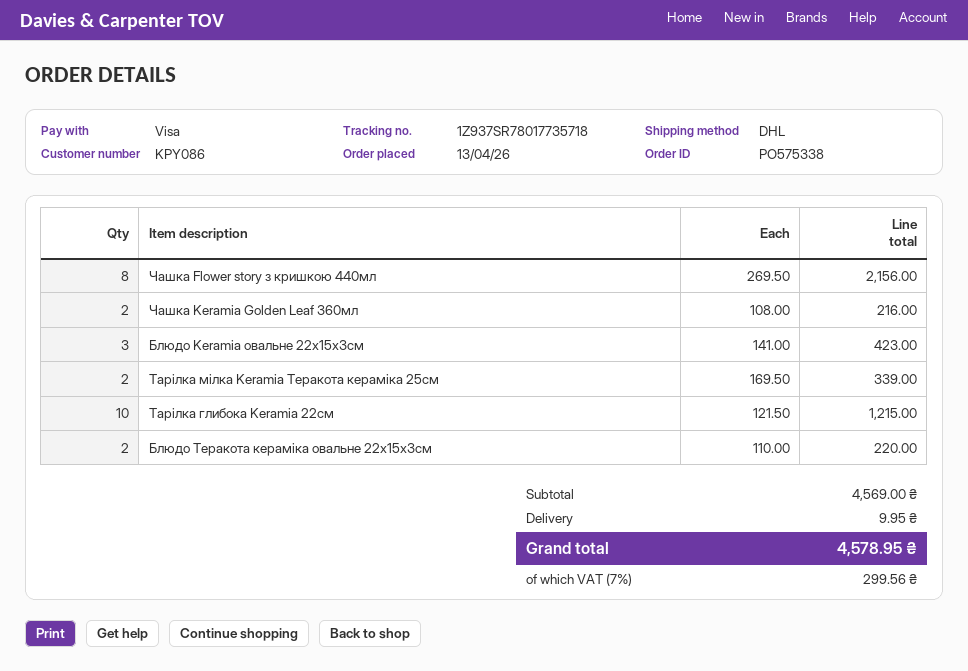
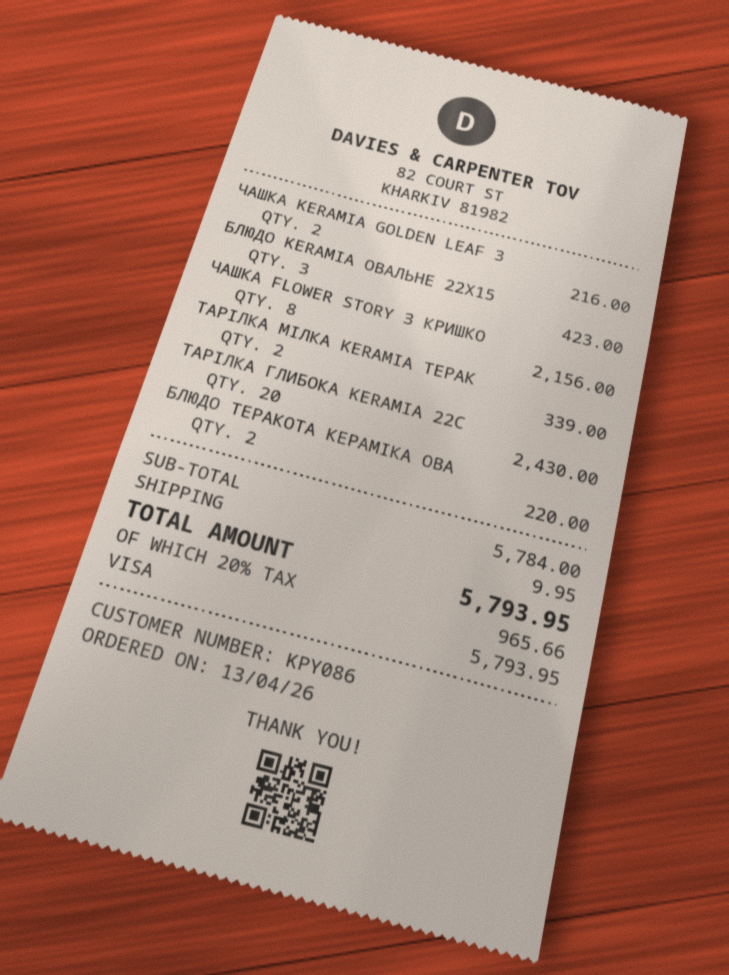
Тарілка глибока Keramia 22см: 10 for 1215.00 -> 20 for 2430.00
subtotal: 4569.00 -> 5784.00
tax: 7% = 299.56 -> 20% = 965.66
total: 4578.95 -> 5793.95

